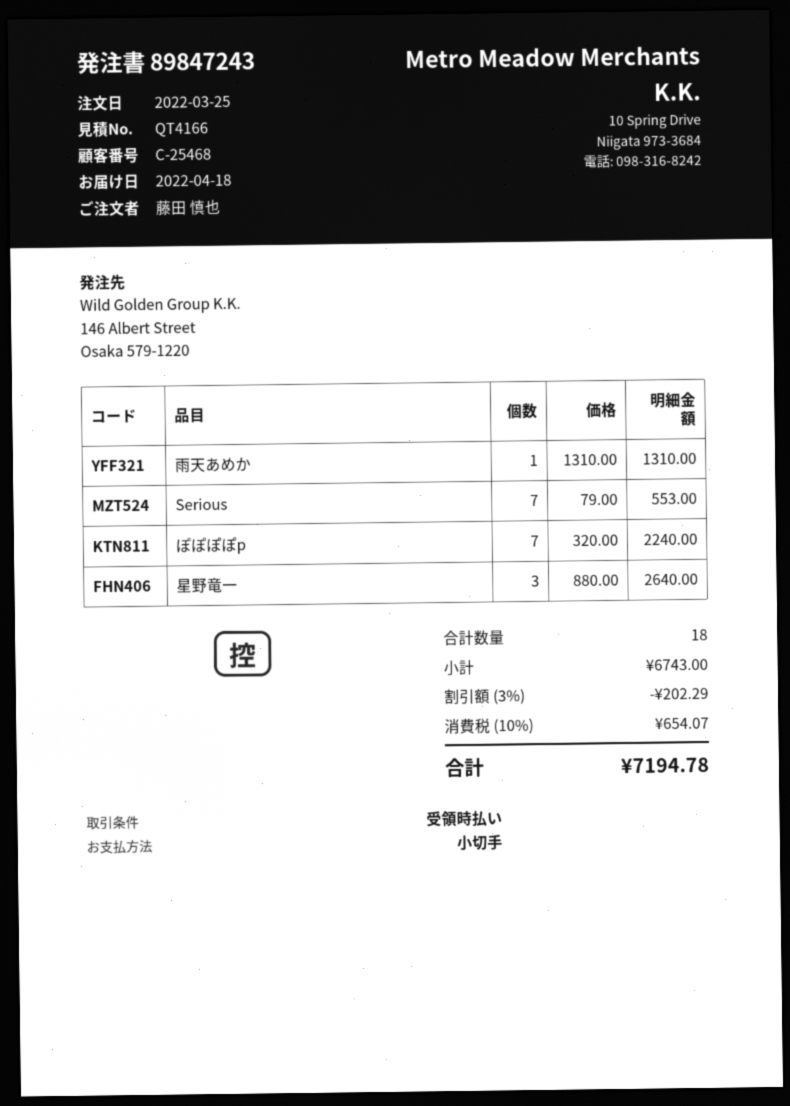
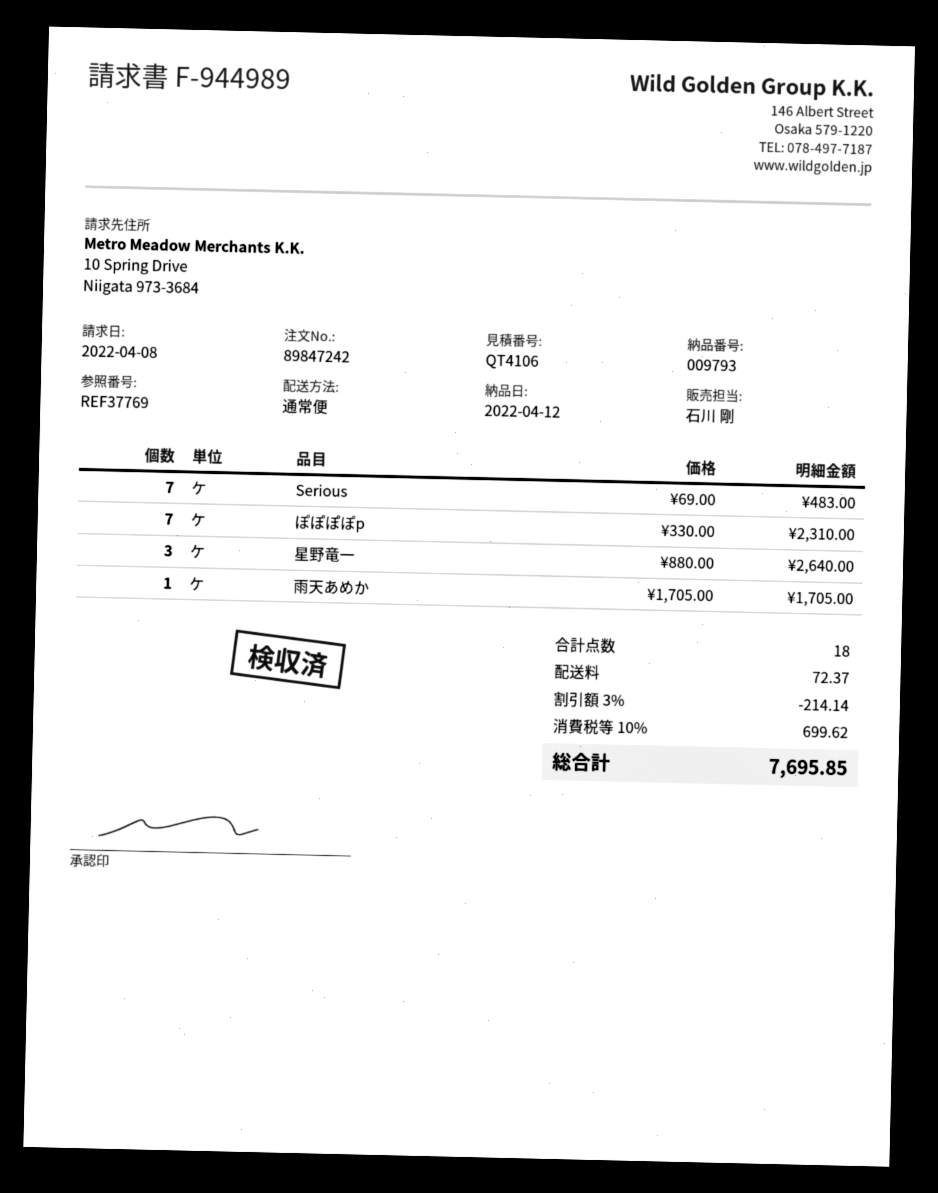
quote number: QT4166 -> QT4106
order number: 89847243 -> 89847242
delivery date: 2022-04-18 -> 2022-04-12
雨天あめか: 1 x 1310.00 = 1310.00 -> 1 x 1705.00 = 1705.00
Serious: 7 x 79.00 = 553.00 -> 7 x 69.00 = 483.00
ぽぽぽぽp: 7 x 320.00 = 2240.00 -> 7 x 330.00 = 2310.00
discount: 3% = 202.29 -> 3% = 214.14
shipping: none -> 72.37
tax: 10% = 654.07 -> 10% = 699.62
total: 7194.78 -> 7695.85

